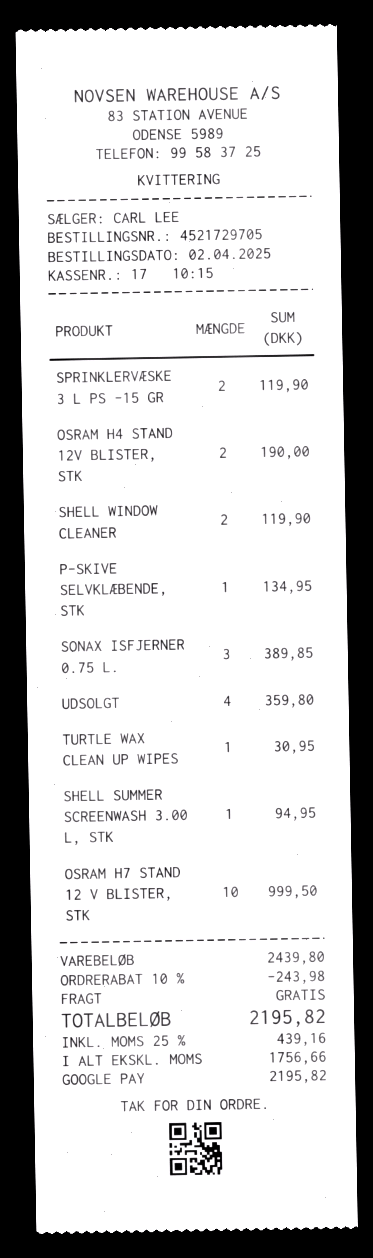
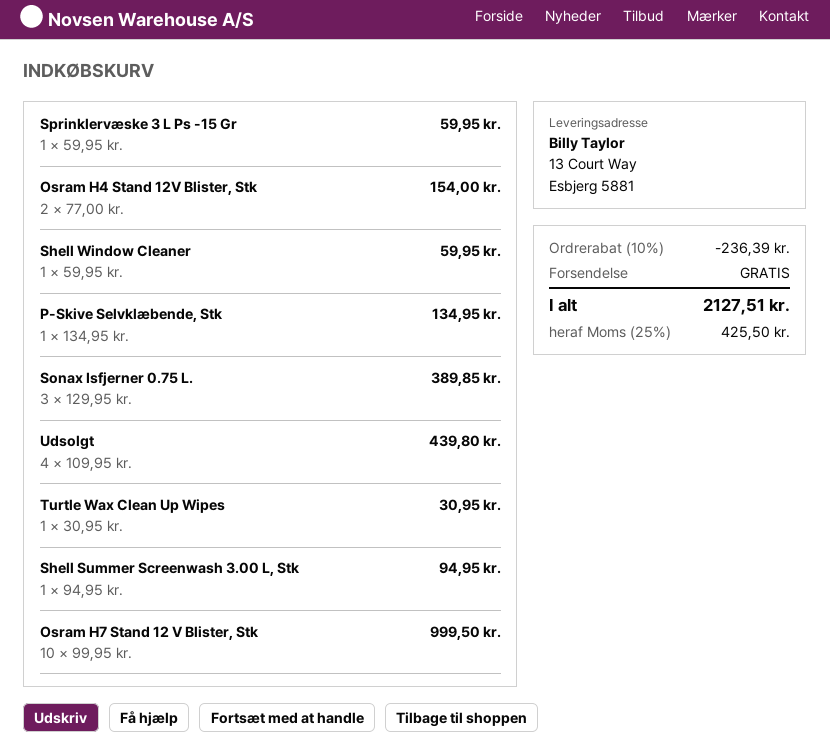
SPRINKLERVÆSKE 3 L PS -15 GR: 2 for 119.90 -> 1 for 59.95
OSRAM H4 STAND 12V BLISTER, STK: 2 for 190.00 -> 2 for 154.00
SHELL WINDOW CLEANER: 2 for 119.90 -> 1 for 59.95
UDSOLGT: 4 for 359.80 -> 4 for 439.80
discount: 10% = 243.98 -> 10% = 236.39
tax: 25% = 439.16 -> 25% = 425.50
total: 2195.82 -> 2127.51

